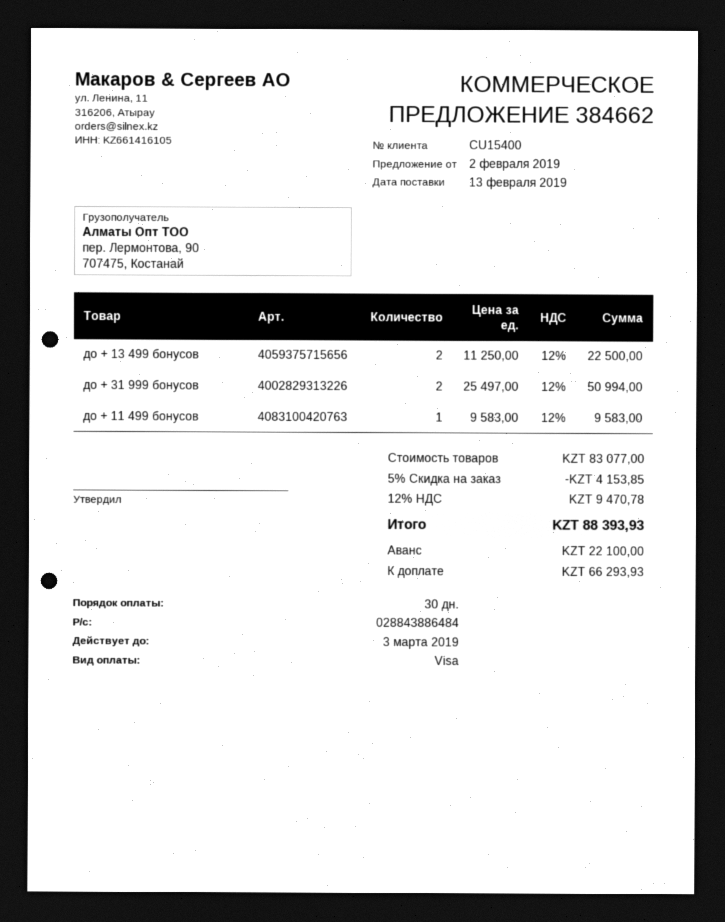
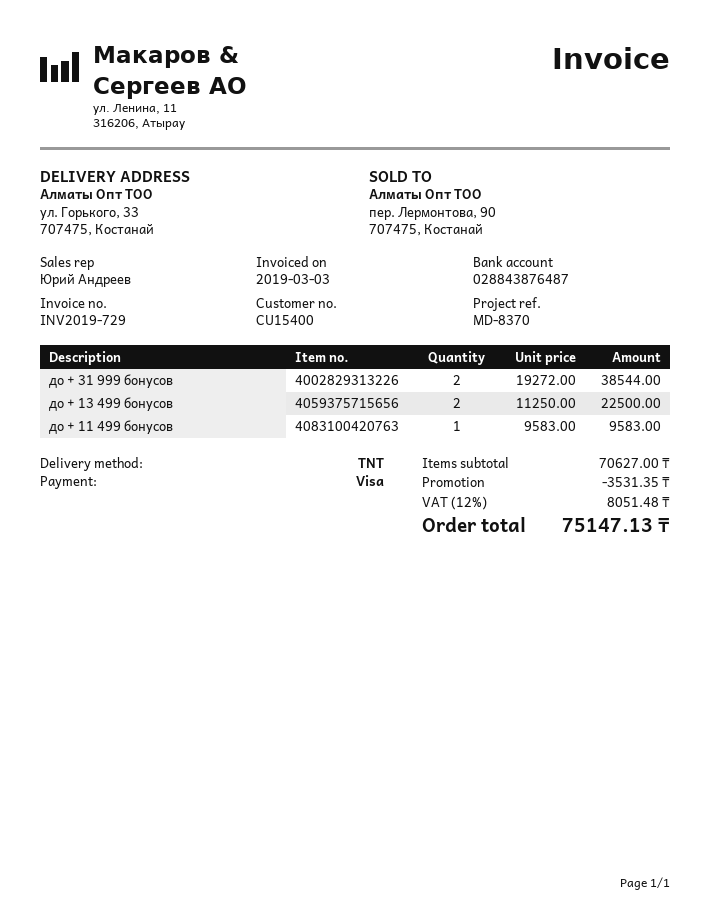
bank account: 028843886484 -> 028843876487
ship to: пер. Лермонтова, 90, 707475, Костанай -> ул. Горького, 33, 707475, Костанай
до + 31 999 бонусов: 2 x 25497.00 = 50994.00 -> 2 x 19272.00 = 38544.00
subtotal: 83077.00 -> 70627.00
discount: 4153.85 -> 3531.35
tax: 12% = 9470.78 -> 12% = 8051.48
total: 88393.93 -> 75147.13

